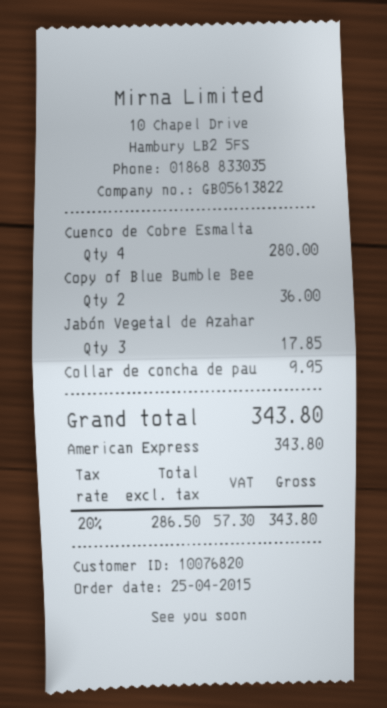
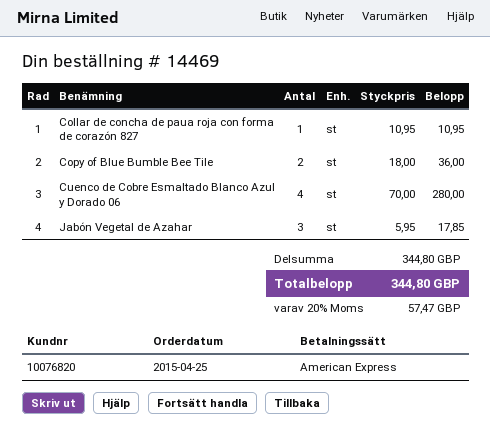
Collar de concha de pau: 1 for 9.95 -> 1 for 10.95
tax: 20% = 57.30 -> 20% = 57.47
total: 343.80 -> 344.80

